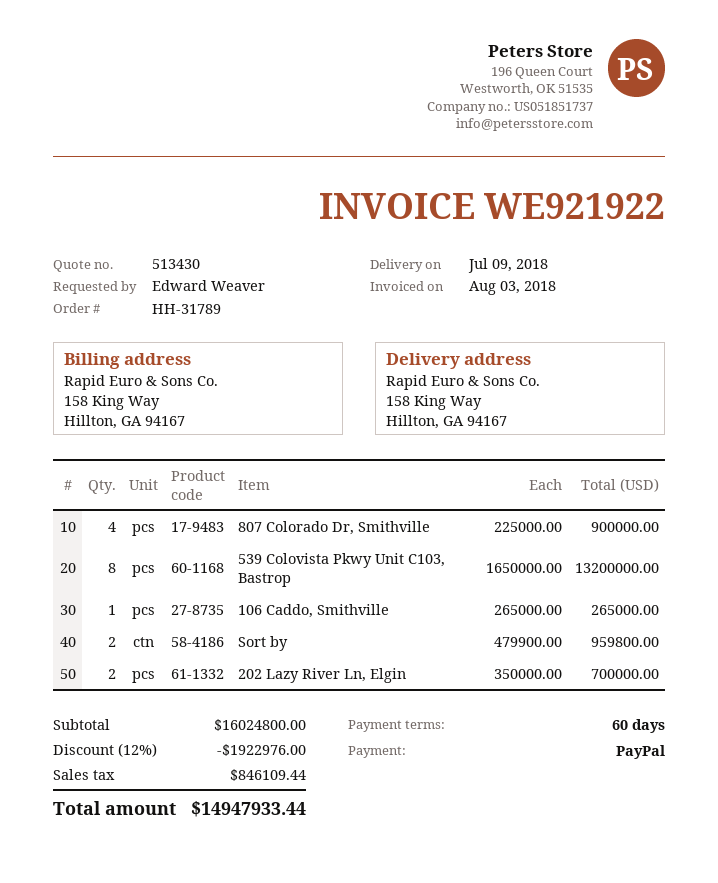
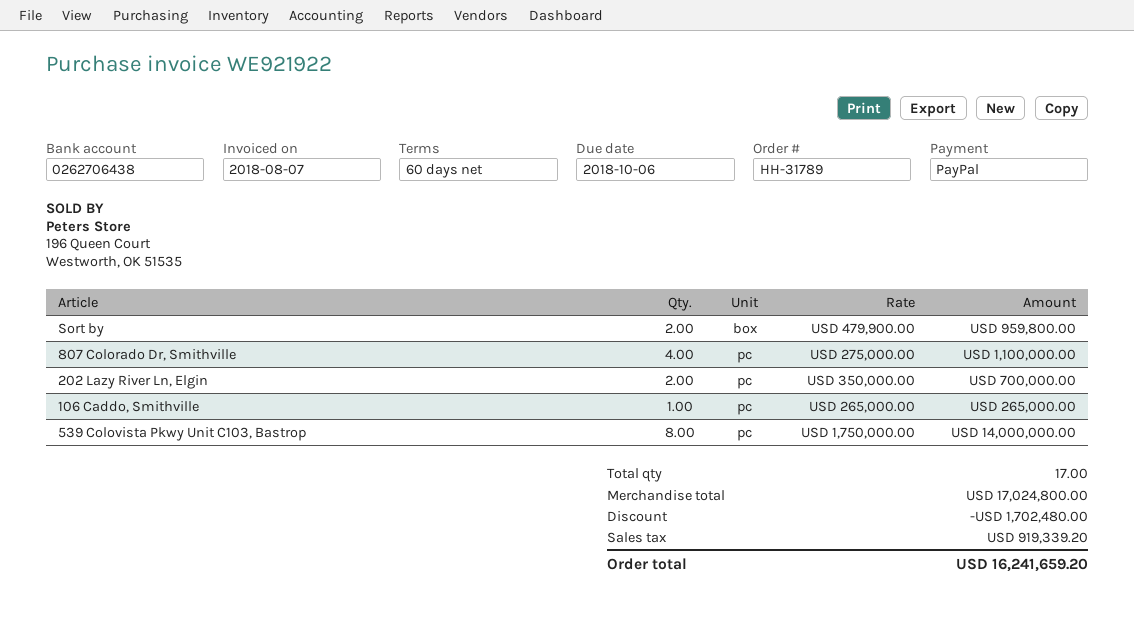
invoice date: 2018-08-03 -> 2018-08-07
807 Colorado Dr, Smithville: 4 x 225000.00 = 900000.00 -> 4 x 275000.00 = 1100000.00
539 Colovista Pkwy Unit C103, Bastrop: 8 x 1650000.00 = 13200000.00 -> 8 x 1750000.00 = 14000000.00
subtotal: 16024800.00 -> 17024800.00
discount: 1922976.00 -> 1702480.00
tax: 846109.44 -> 919339.20
total: 14947933.44 -> 16241659.20

